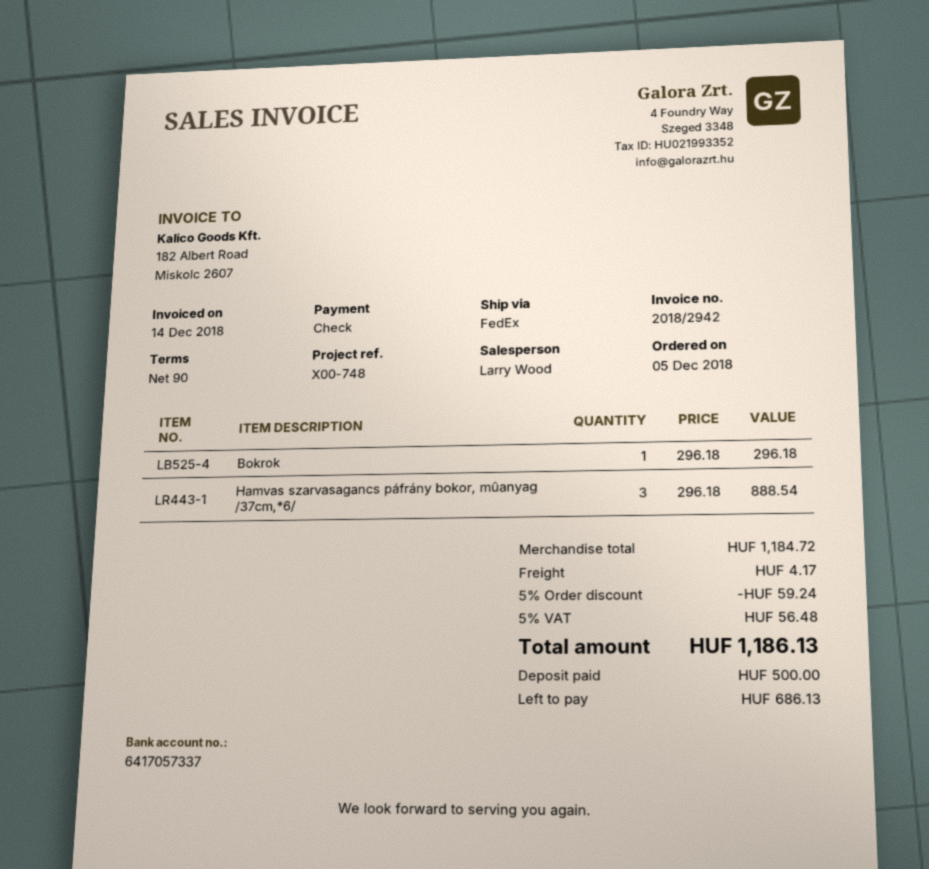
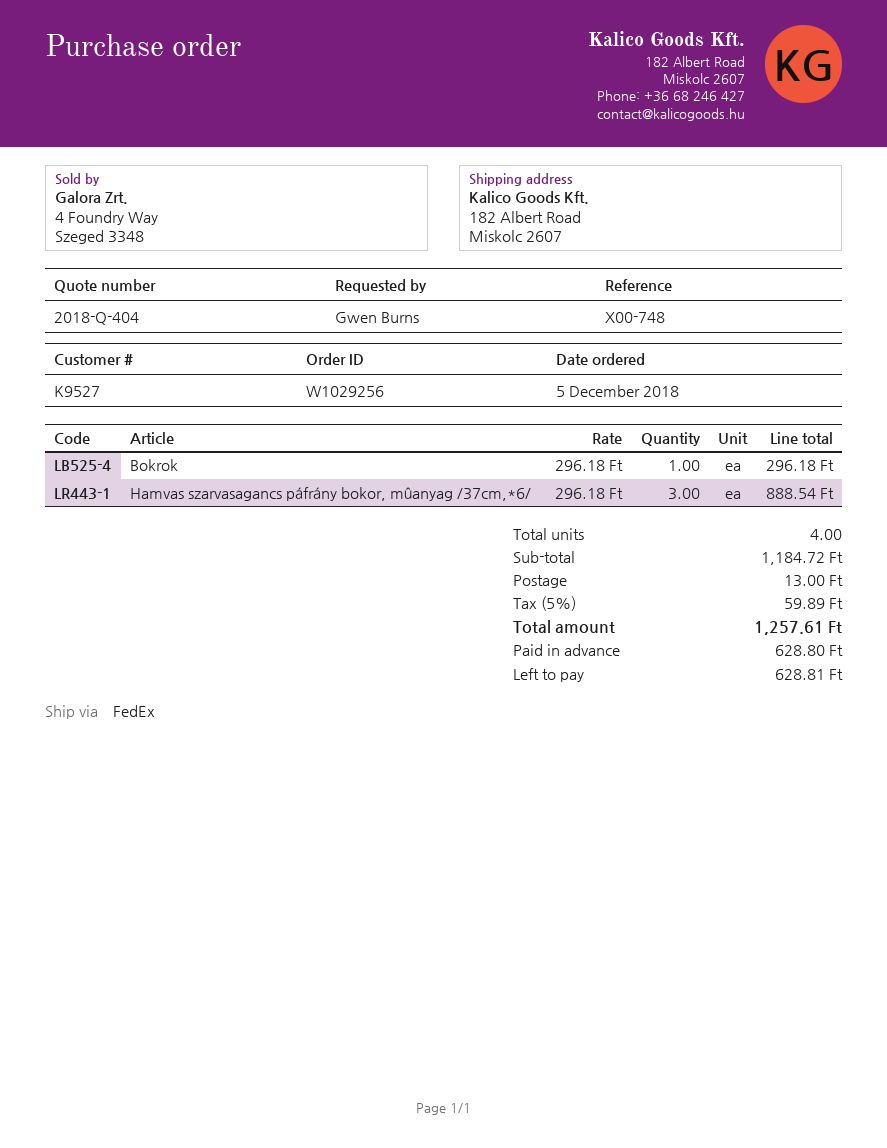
discount: 5% = 59.24 -> none
shipping: 4.17 -> 13.00
tax: 5% = 56.48 -> 5% = 59.89
total: 1186.13 -> 1257.61
deposit: 500.00 -> 628.80
balance: 686.13 -> 628.81

